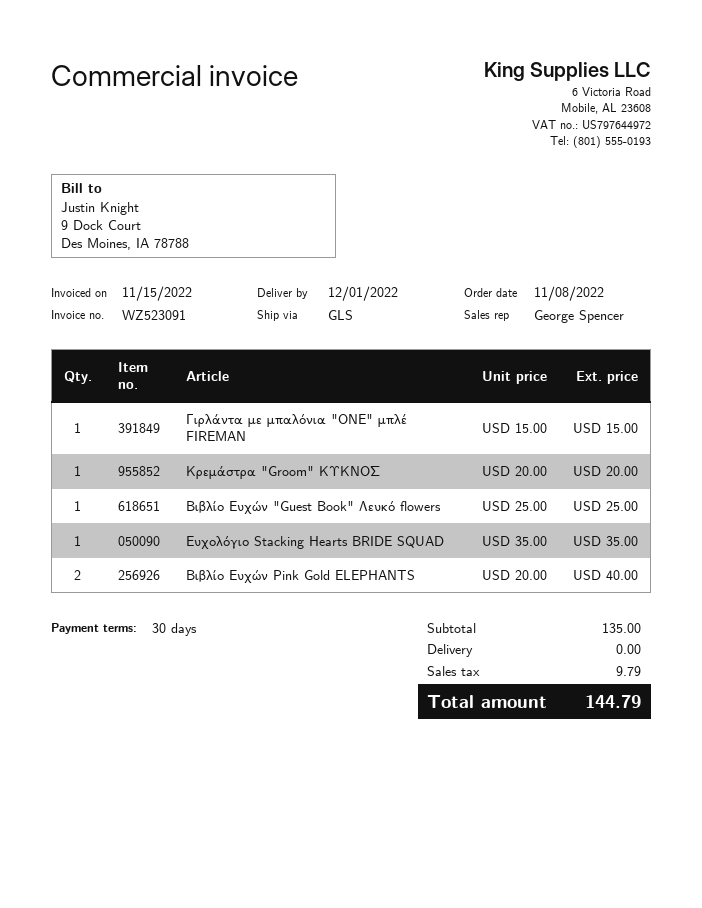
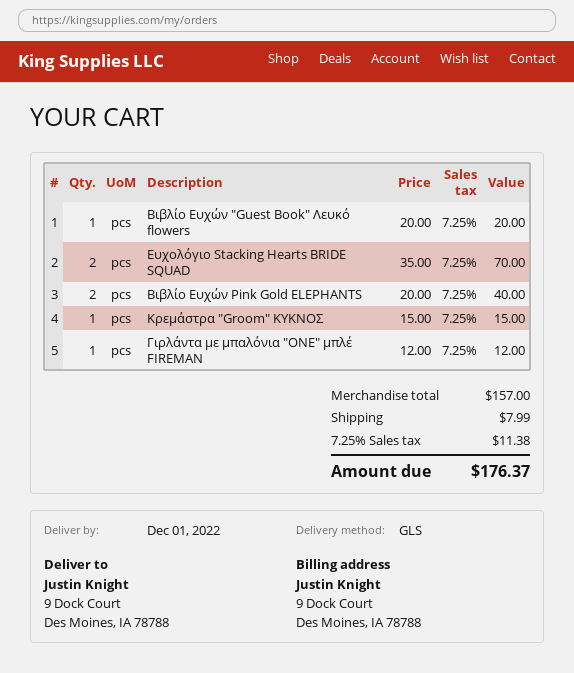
Γιρλάντα με μπαλόνια "ΟΝΕ" μπλέ FIREMAN: 1 x 15.00 = 15.00 -> 1 x 12.00 = 12.00
Κρεμάστρα "Groom" ΚΥΚΝΟΣ: 1 x 20.00 = 20.00 -> 1 x 15.00 = 15.00
Βιβλίο Ευχών "Guest Book" Λευκό flowers: 1 x 25.00 = 25.00 -> 1 x 20.00 = 20.00
Ευχολόγιο Stacking Hearts BRIDE SQUAD: 1 x 35.00 = 35.00 -> 2 x 35.00 = 70.00
subtotal: 135.00 -> 157.00
shipping: 0.00 -> 7.99
tax: 9.79 -> 11.38
total: 144.79 -> 176.37

